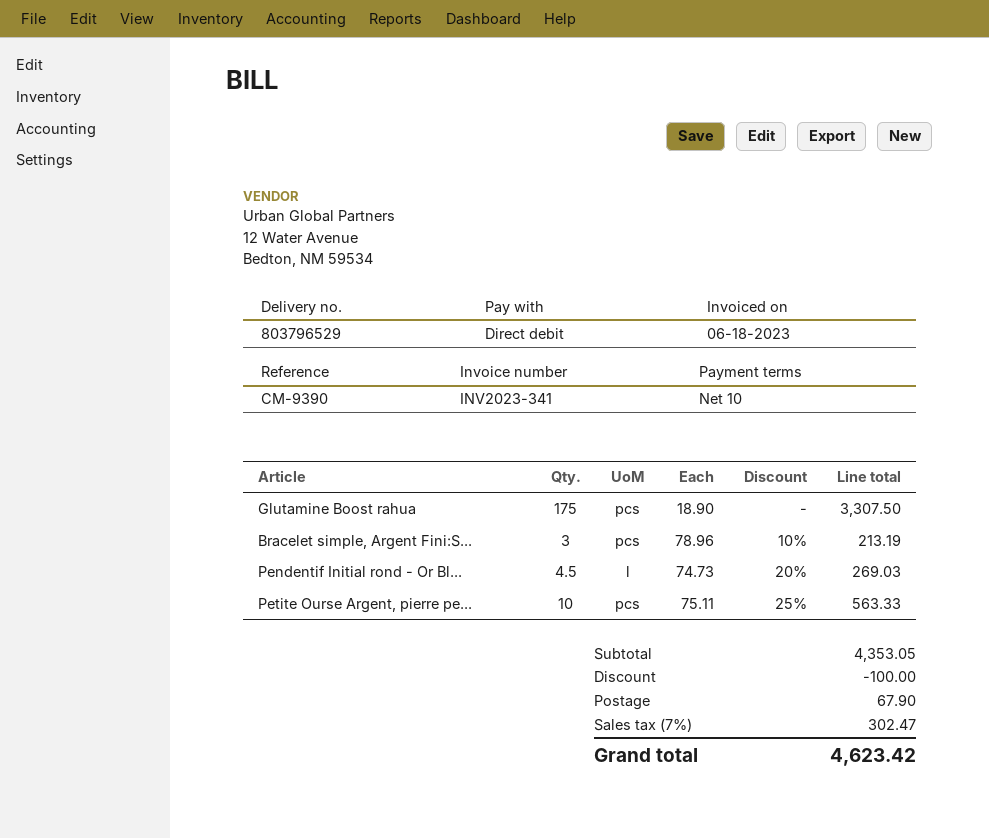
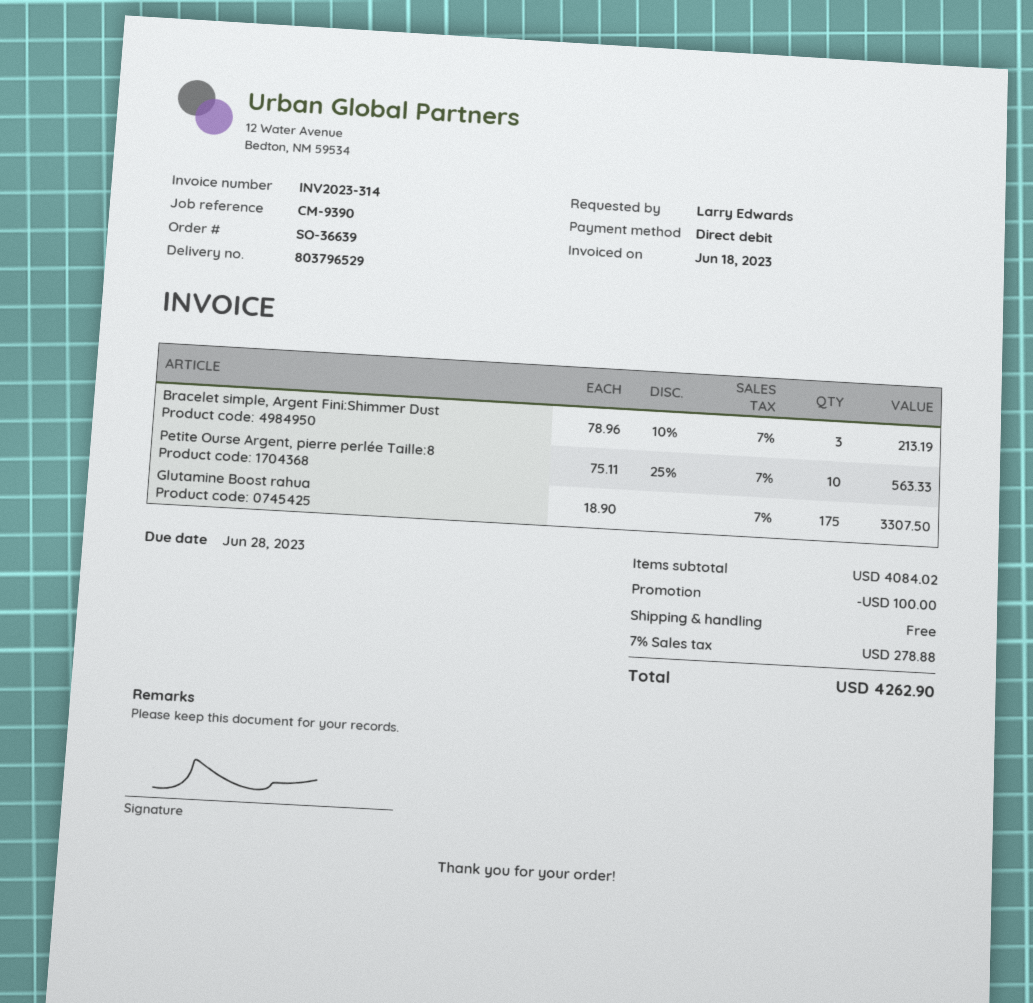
invoice number: INV2023-341 -> INV2023-314
Pendentif Initial rond - Or Bl...: 4.5 x 74.73 - 20% = 269.03 -> none
subtotal: 4353.05 -> 4084.02
shipping: 67.90 -> 0.00
tax: 7% = 302.47 -> 7% = 278.88
total: 4623.42 -> 4262.90

